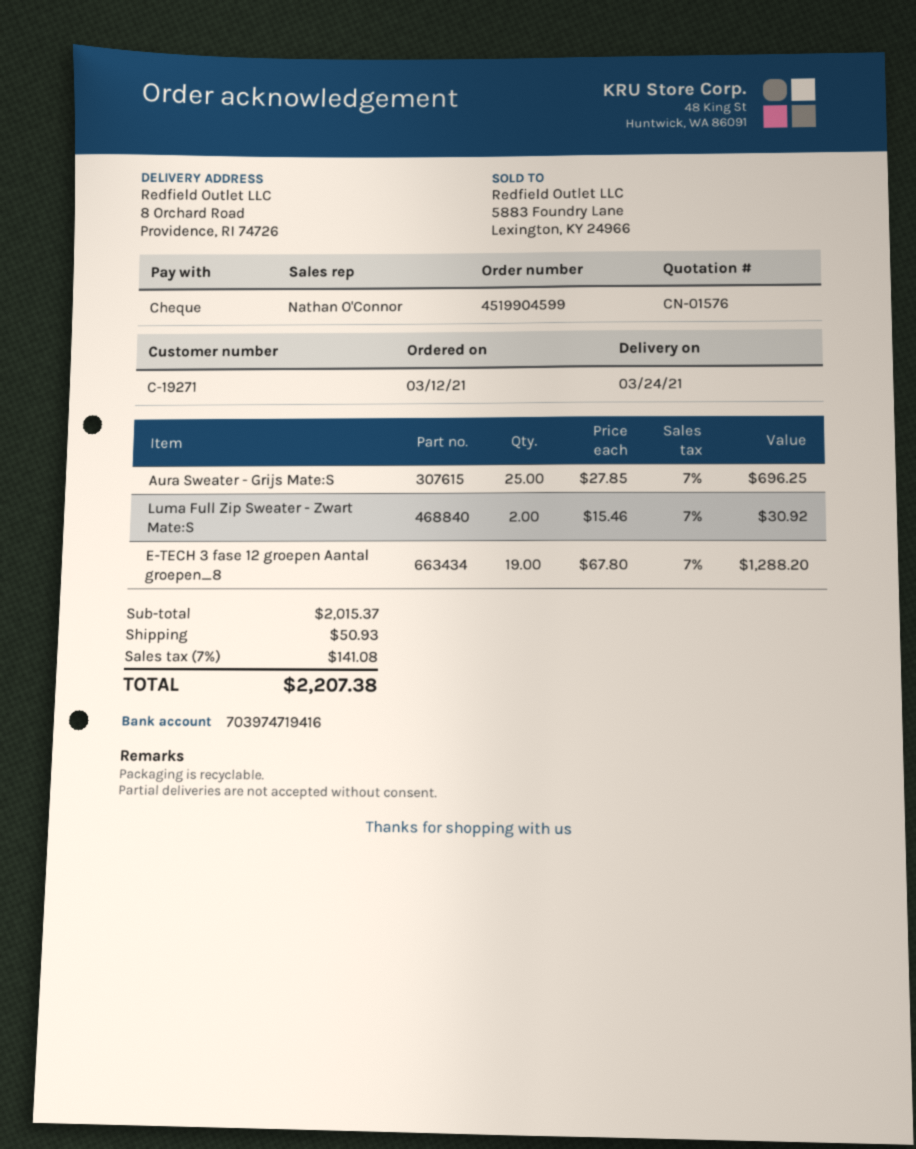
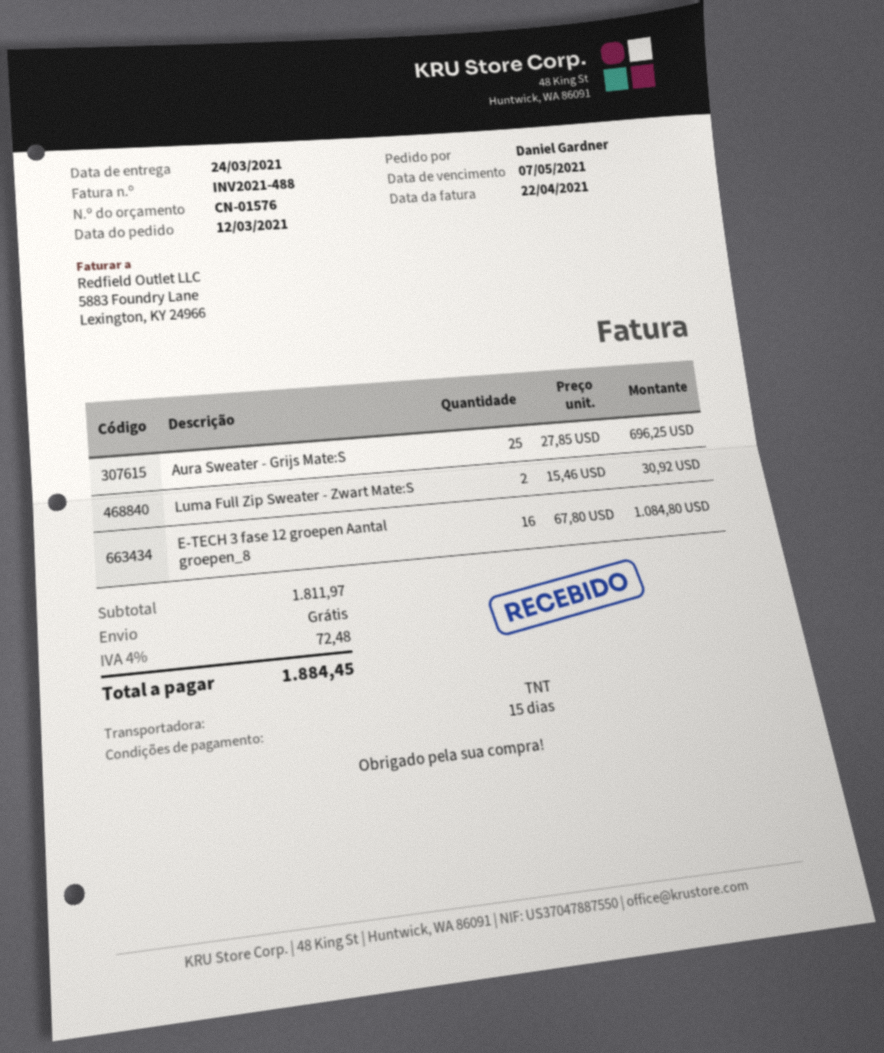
E-TECH 3 fase 12 groepen Aantal groepen_8: 19 x 67.80 = 1288.20 -> 16 x 67.80 = 1084.80
subtotal: 2015.37 -> 1811.97
shipping: 50.93 -> 0.00
tax: 7% = 141.08 -> 4% = 72.48
total: 2207.38 -> 1884.45

